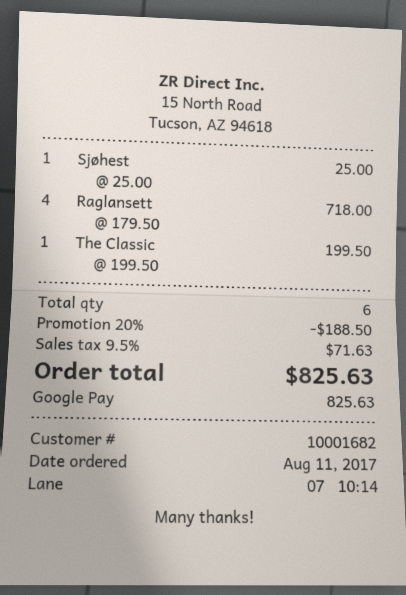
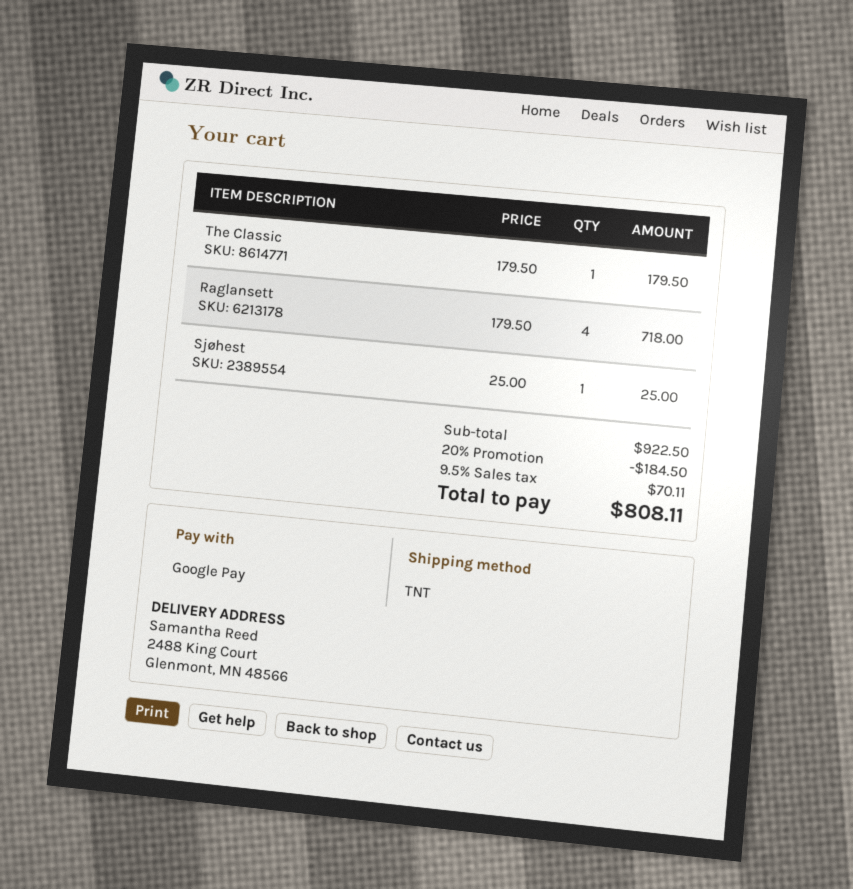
The Classic: 1 x 199.50 = 199.50 -> 1 x 179.50 = 179.50
discount: 20% = 188.50 -> 20% = 184.50
tax: 9.5% = 71.63 -> 9.5% = 70.11
total: 825.63 -> 808.11

